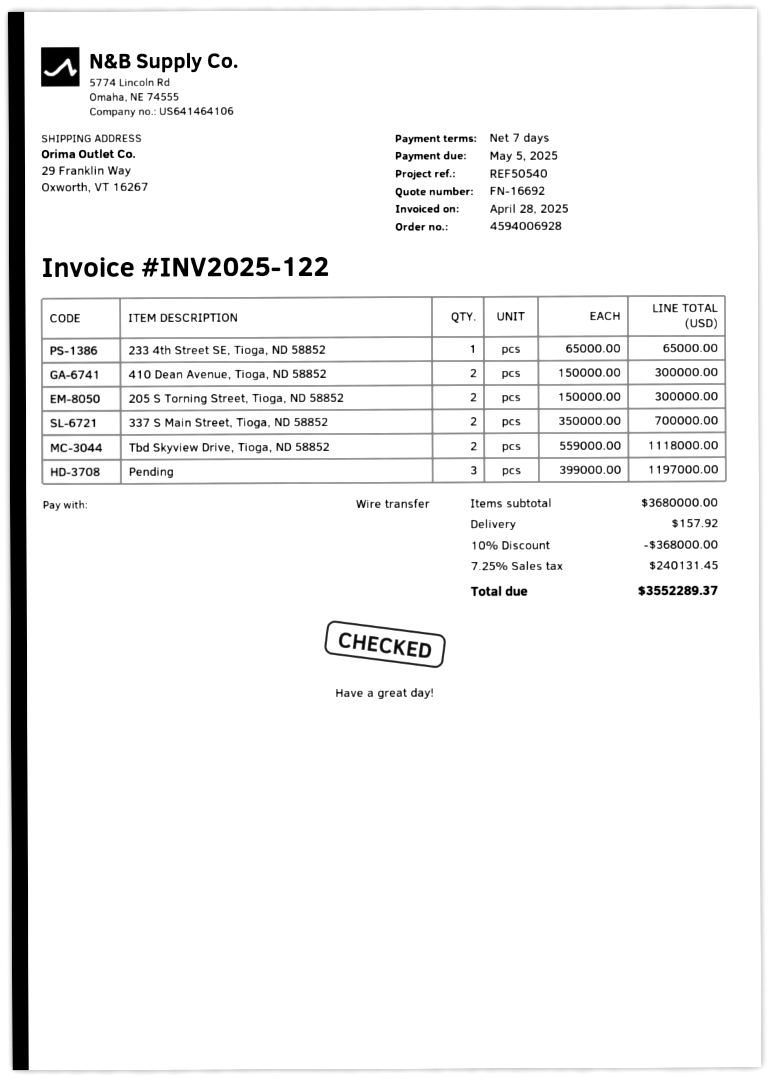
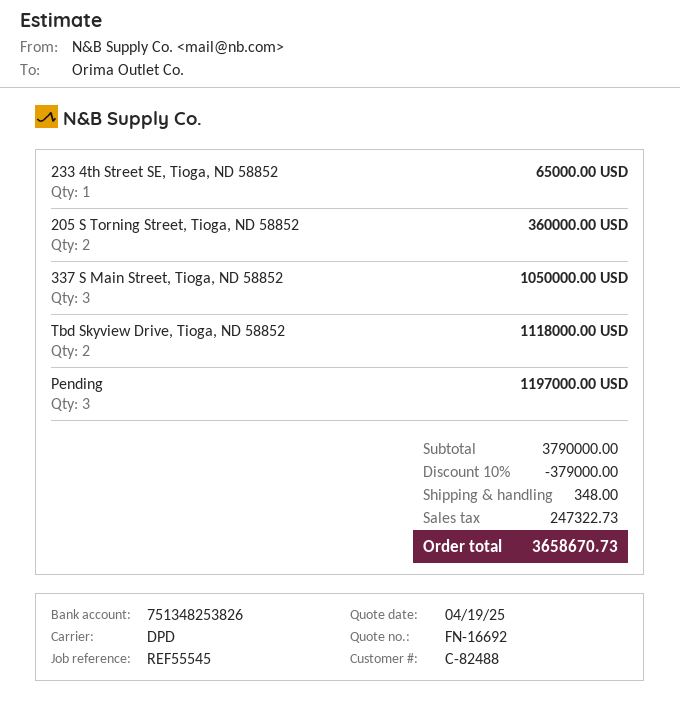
reference: REF50540 -> REF55545
410 Dean Avenue, Tioga, ND 58852: 2 for 300000.00 -> none
205 S Torning Street, Tioga, ND 58852: 2 for 300000.00 -> 2 for 360000.00
337 S Main Street, Tioga, ND 58852: 2 for 700000.00 -> 3 for 1050000.00
subtotal: 3680000.00 -> 3790000.00
discount: 10% = 368000.00 -> 10% = 379000.00
shipping: 157.92 -> 348.00
tax: 240131.45 -> 247322.73
total: 3552289.37 -> 3658670.73

